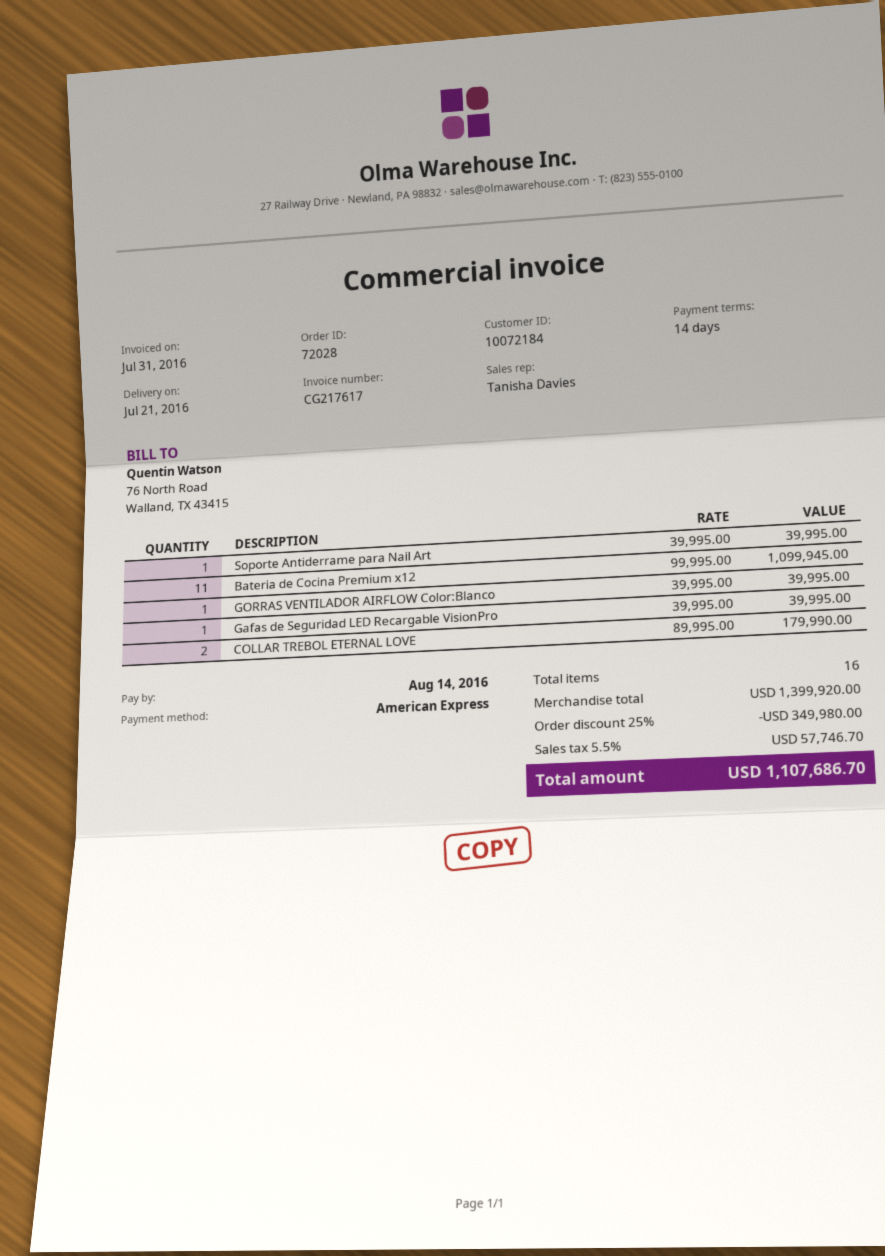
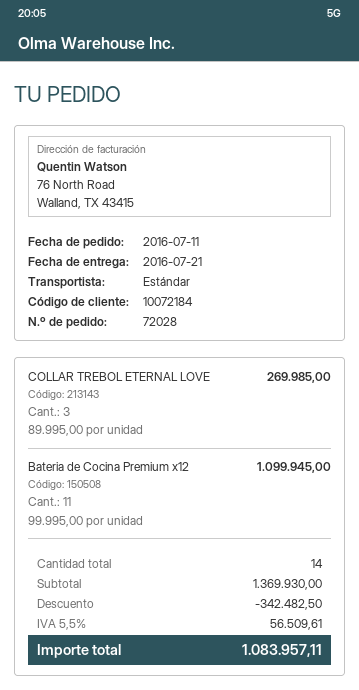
Soporte Antiderrame para Nail Art: 1 x 39995.00 = 39995.00 -> none
GORRAS VENTILADOR AIRFLOW Color:Blanco: 1 x 39995.00 = 39995.00 -> none
Gafas de Seguridad LED Recargable VisionPro: 1 x 39995.00 = 39995.00 -> none
COLLAR TREBOL ETERNAL LOVE: 2 x 89995.00 = 179990.00 -> 3 x 89995.00 = 269985.00
total quantity: 16 -> 14
subtotal: 1399920.00 -> 1369930.00
discount: 349980.00 -> 342482.50
tax: 5.5% = 57746.70 -> 5.5% = 56509.61
total: 1107686.70 -> 1083957.11

